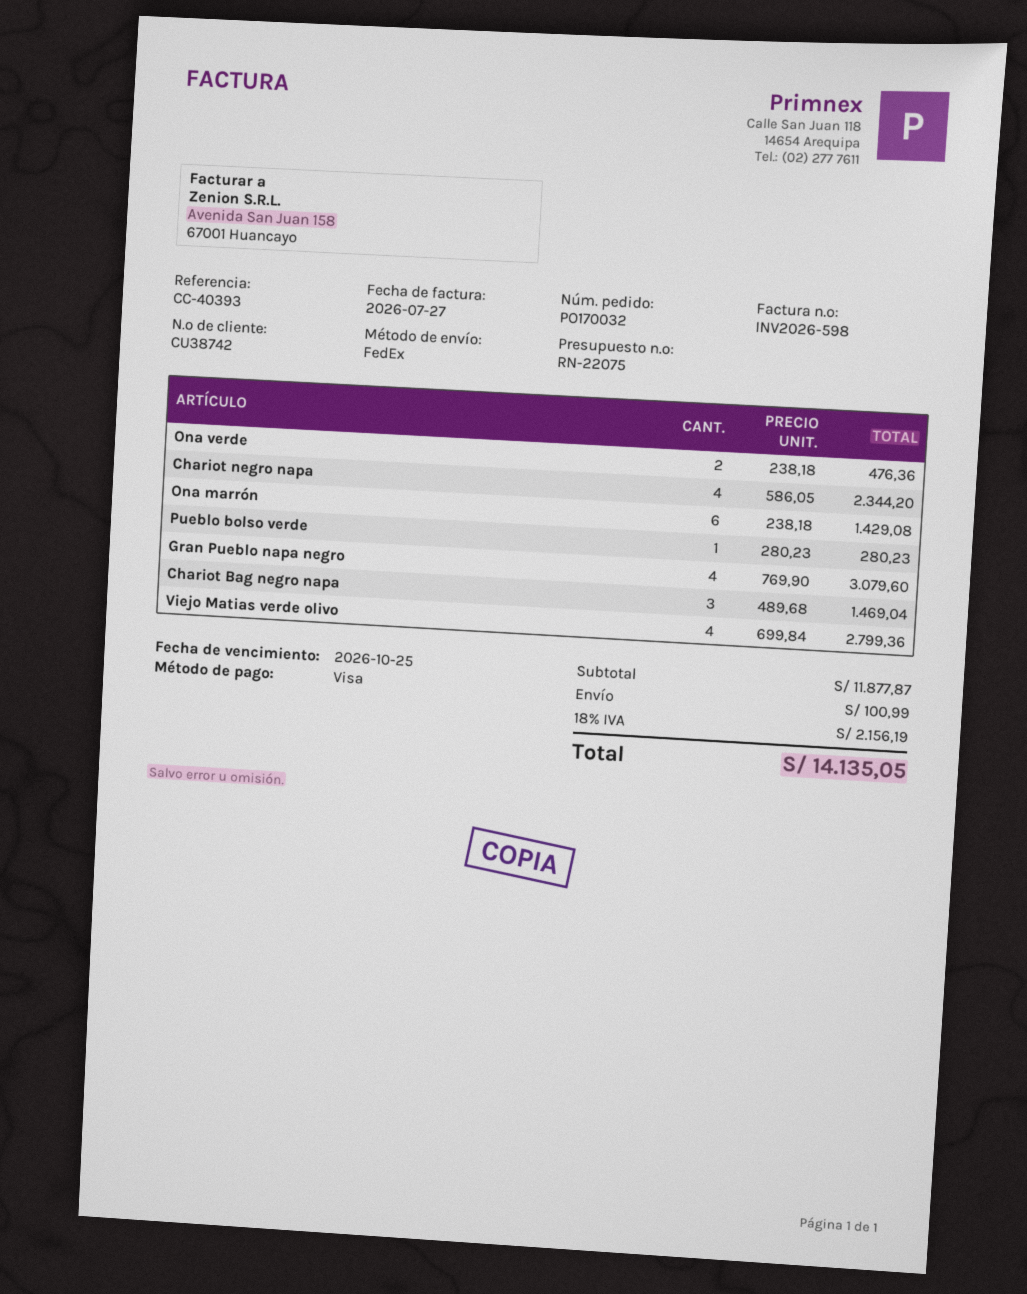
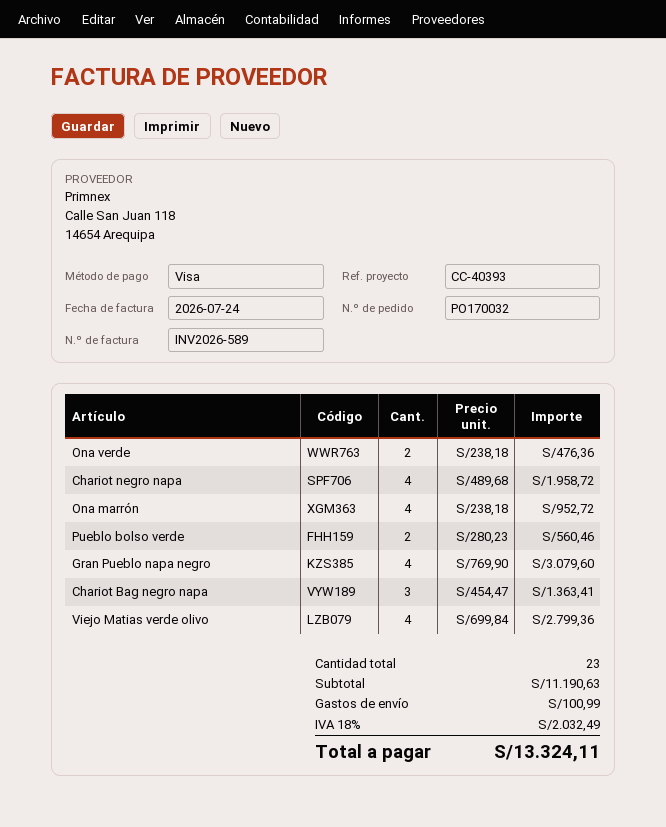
invoice number: INV2026-598 -> INV2026-589
invoice date: 2026-07-27 -> 2026-07-24
Chariot negro napa: 4 x 586.05 = 2344.20 -> 4 x 489.68 = 1958.72
Ona marrón: 6 x 238.18 = 1429.08 -> 4 x 238.18 = 952.72
Pueblo bolso verde: 1 x 280.23 = 280.23 -> 2 x 280.23 = 560.46
Chariot Bag negro napa: 3 x 489.68 = 1469.04 -> 3 x 454.47 = 1363.41
subtotal: 11877.87 -> 11190.63
tax: 18% = 2156.19 -> 18% = 2032.49
total: 14135.05 -> 13324.11

